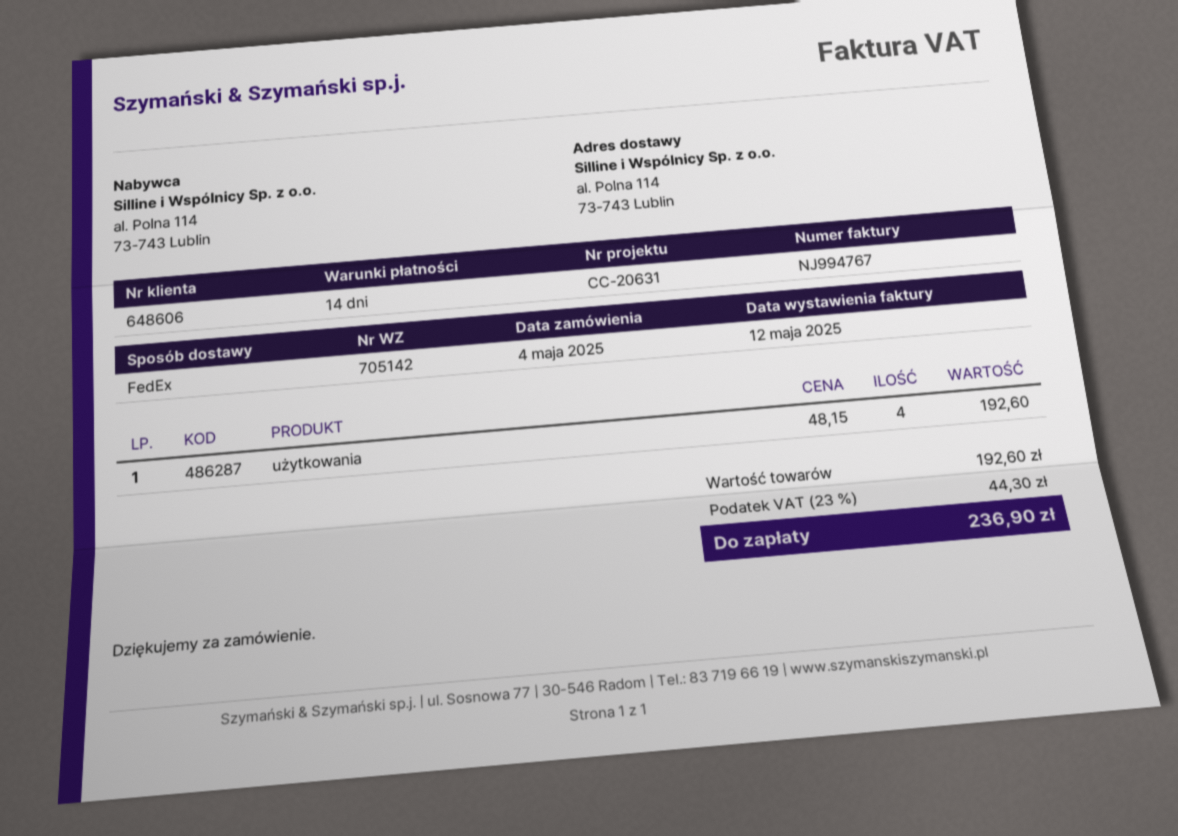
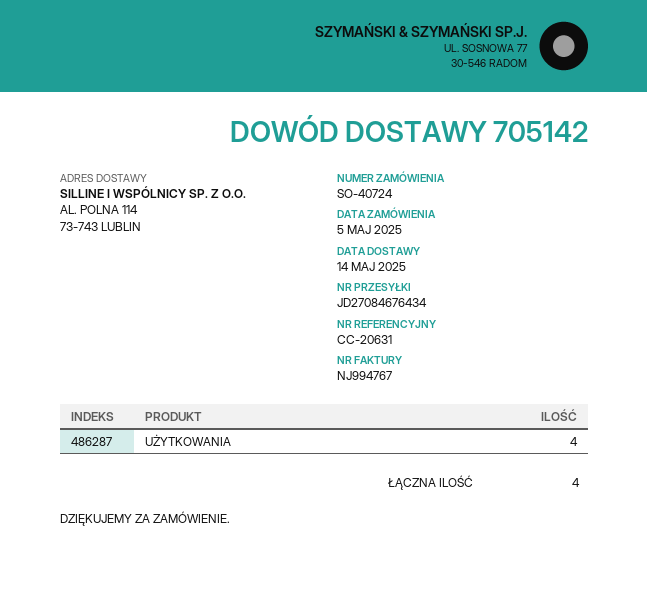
order date: 2025-05-04 -> 2025-05-05

